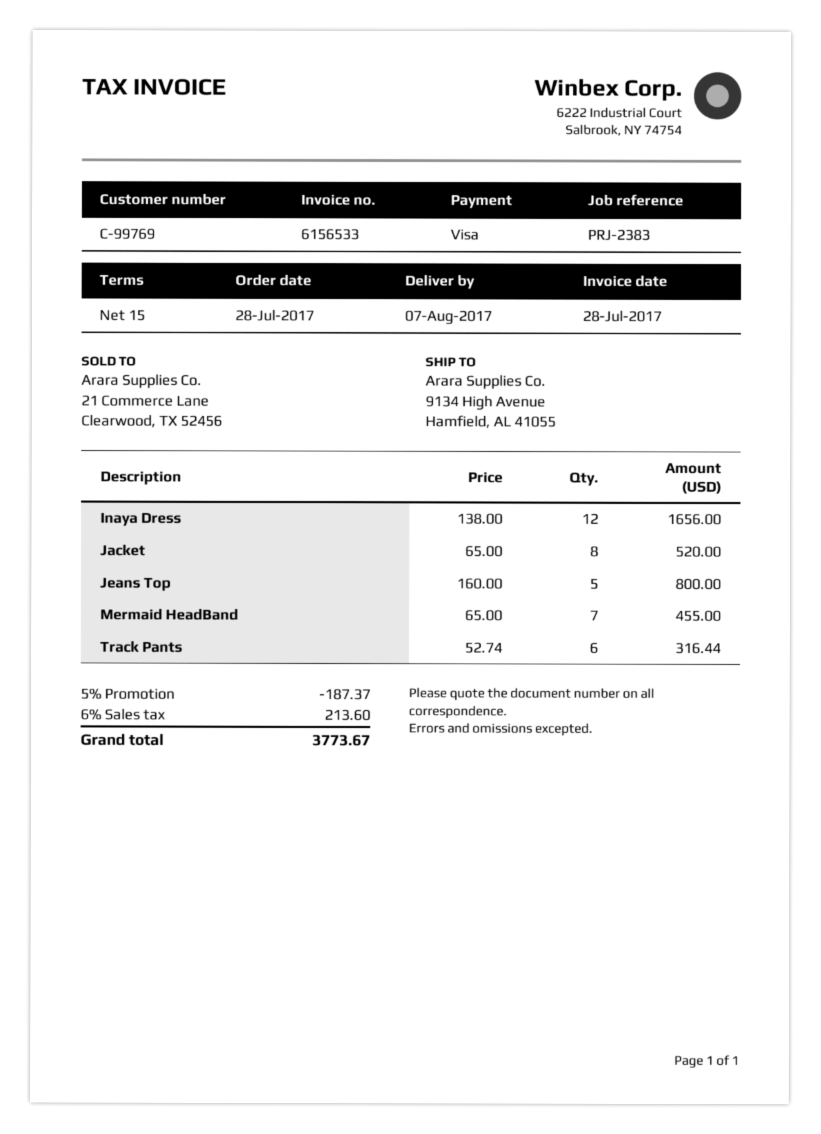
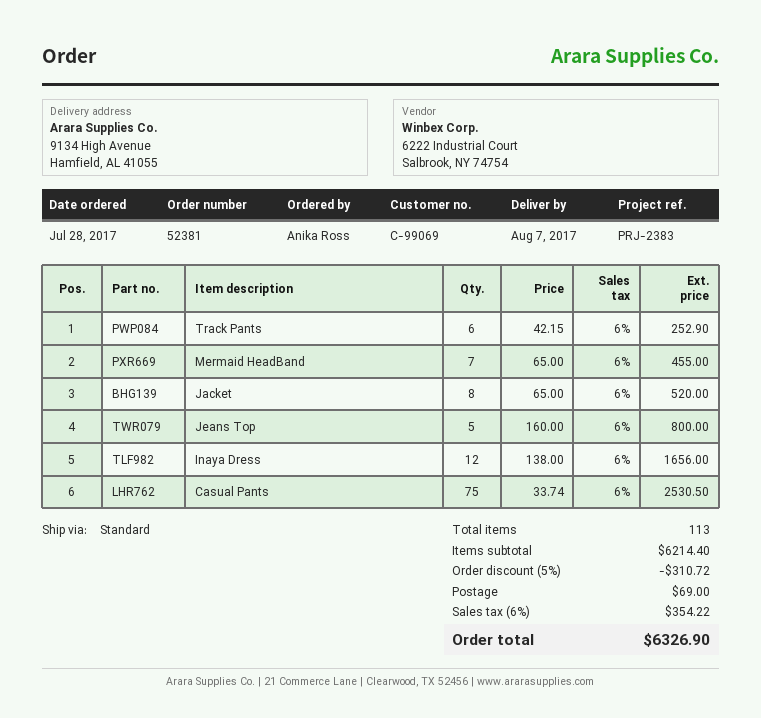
customer number: C-99769 -> C-99069
Track Pants: 6 x 52.74 = 316.44 -> 6 x 42.15 = 252.90
Casual Pants: none -> 75 x 33.74 = 2530.50
discount: 5% = 187.37 -> 5% = 310.72
shipping: none -> 69.00
tax: 6% = 213.60 -> 6% = 354.22
total: 3773.67 -> 6326.90

